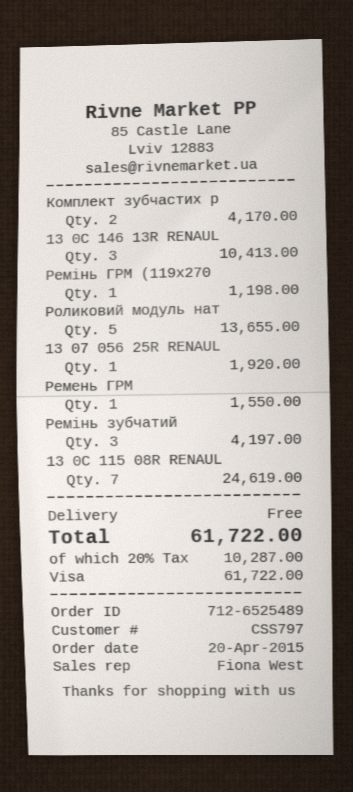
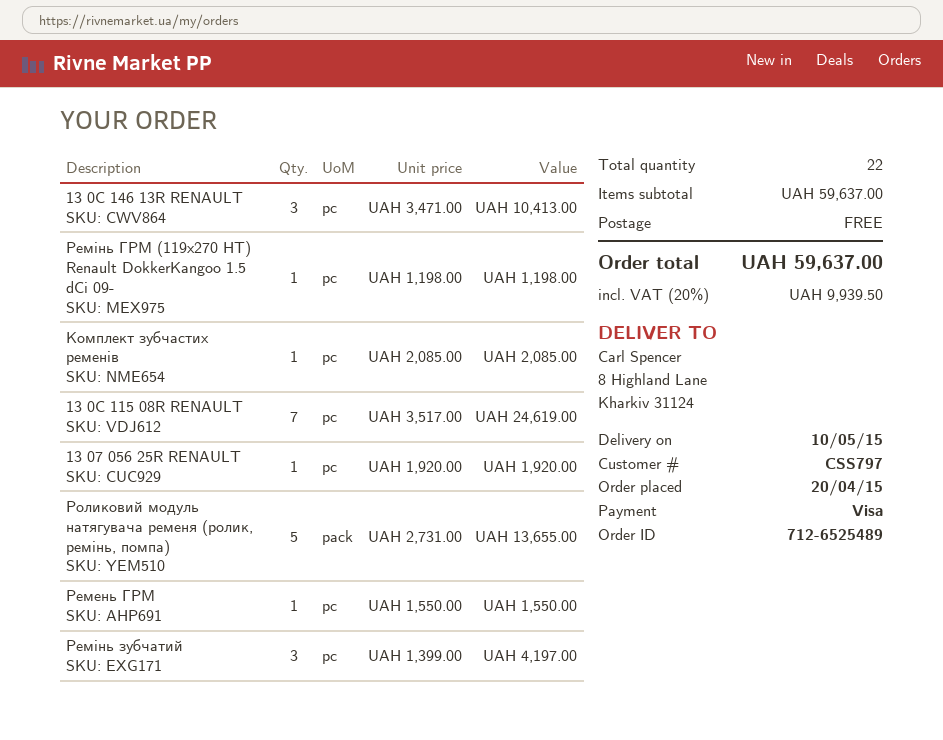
Комплект зубчастих р: 2 for 4170.00 -> 1 for 2085.00
tax: 20% = 10287.00 -> 20% = 9939.50
total: 61722.00 -> 59637.00

